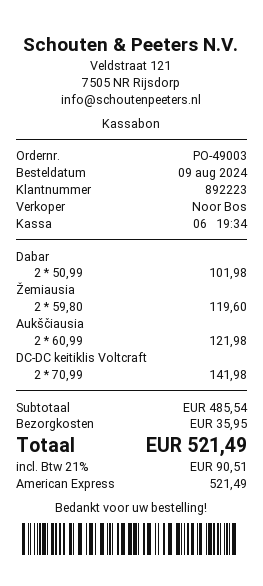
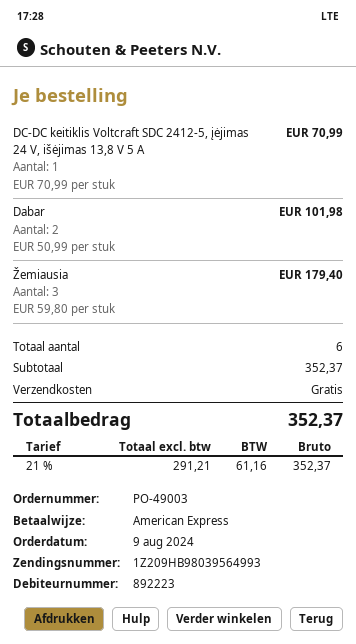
Žemiausia: 2 x 59.80 = 119.60 -> 3 x 59.80 = 179.40
Aukščiausia: 2 x 60.99 = 121.98 -> none
DC-DC keitiklis Voltcraft: 2 x 70.99 = 141.98 -> 1 x 70.99 = 70.99
subtotal: 485.54 -> 352.37
shipping: 35.95 -> 0.00
tax: 21% = 90.51 -> 21% = 61.16
total: 521.49 -> 352.37

